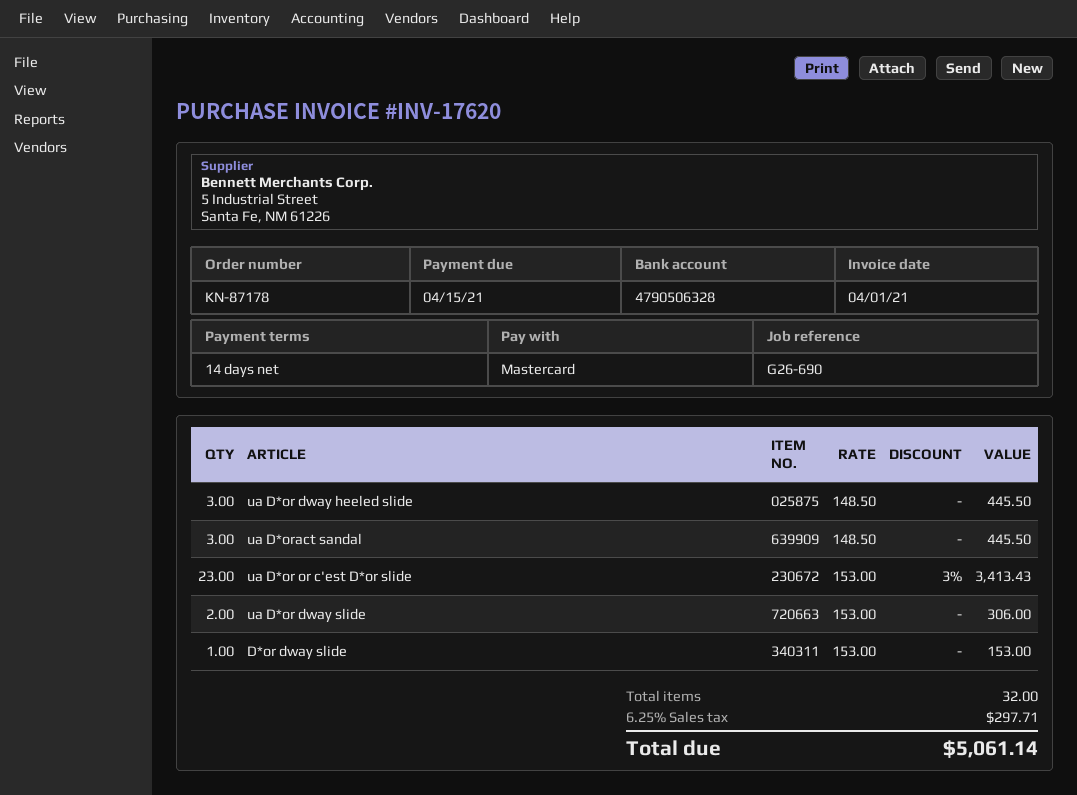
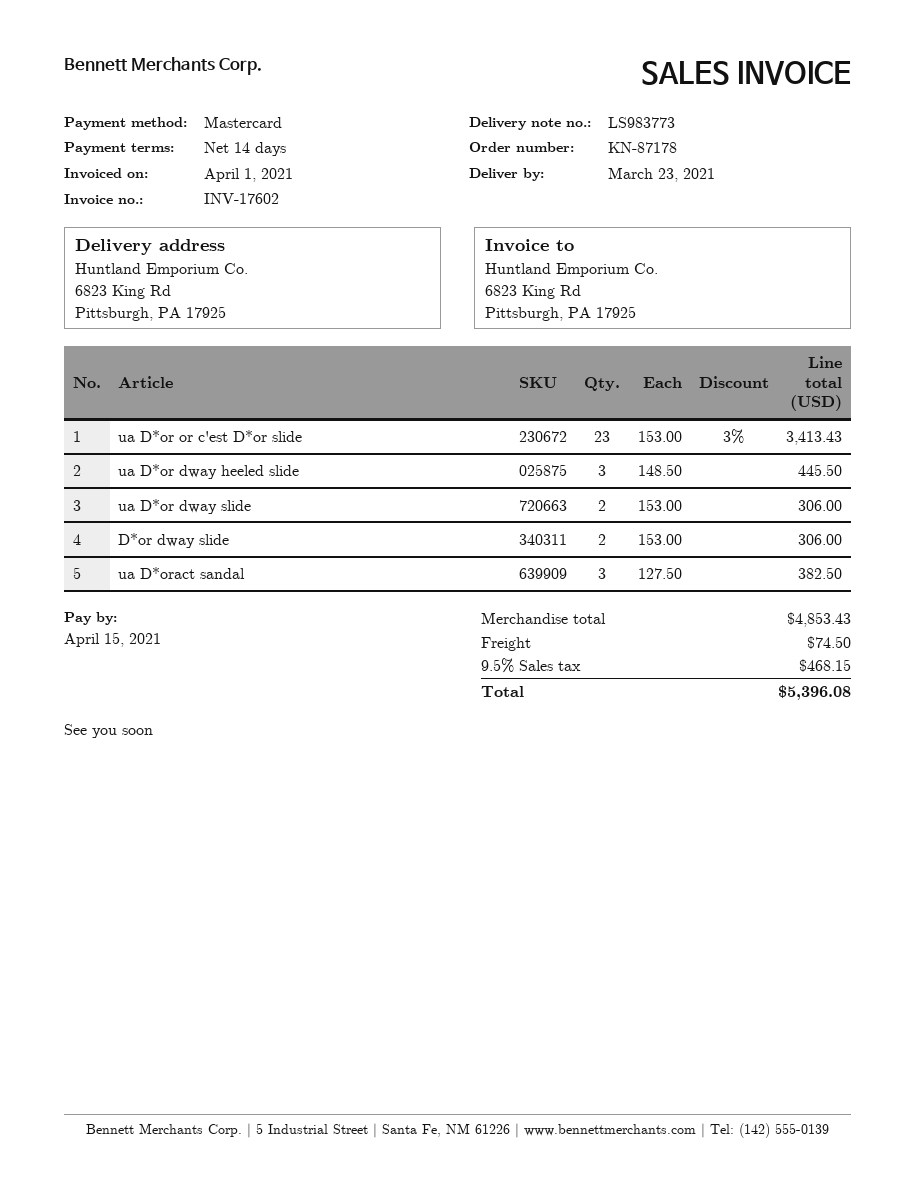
invoice number: INV-17620 -> INV-17602
ua D*oract sandal: 3 x 148.50 = 445.50 -> 3 x 127.50 = 382.50
D*or dway slide: 1 x 153.00 = 153.00 -> 2 x 153.00 = 306.00
shipping: none -> 74.50
tax: 6.25% = 297.71 -> 9.5% = 468.15
total: 5061.14 -> 5396.08

